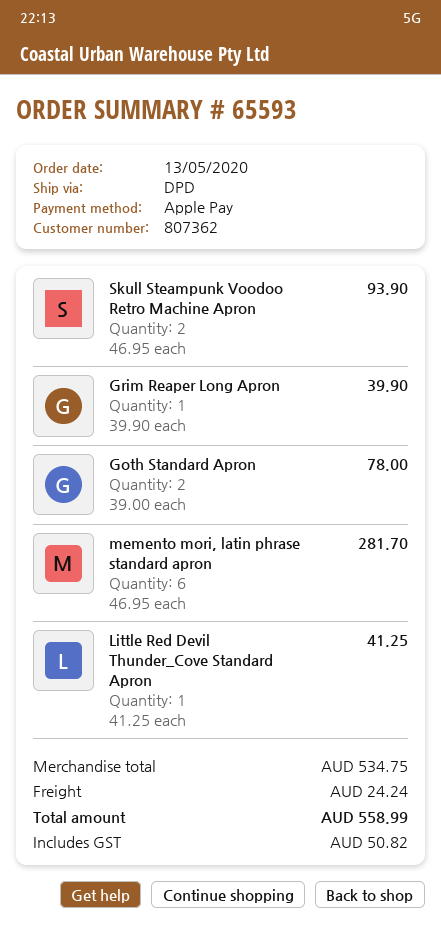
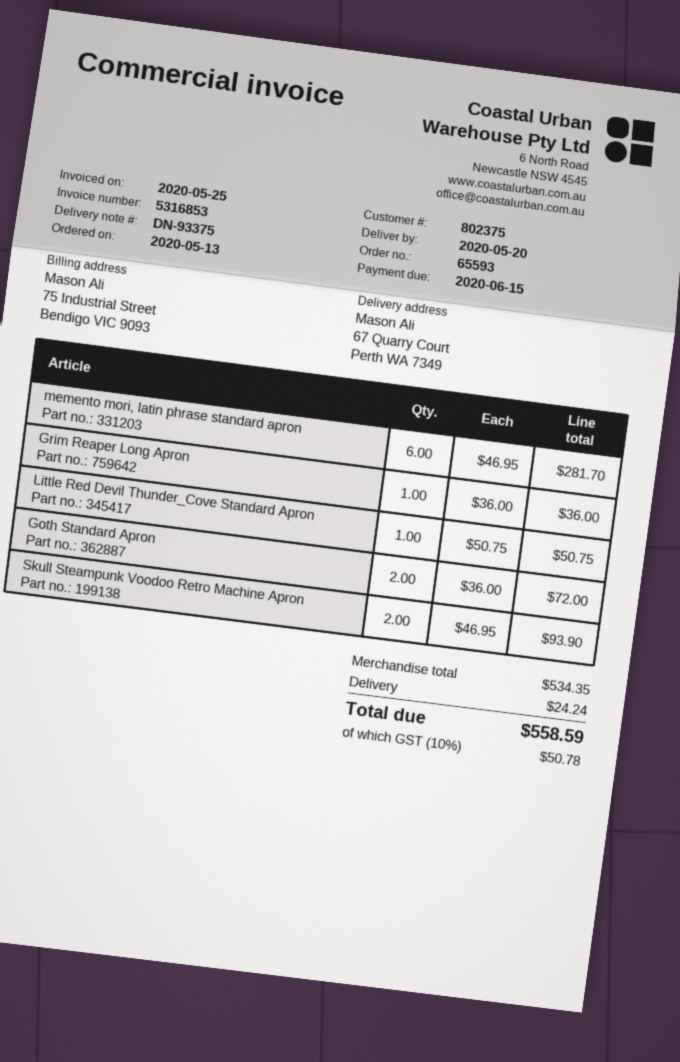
customer number: 807362 -> 802375
Grim Reaper Long Apron: 1 x 39.90 = 39.90 -> 1 x 36.00 = 36.00
Goth Standard Apron: 2 x 39.00 = 78.00 -> 2 x 36.00 = 72.00
Little Red Devil Thunder_Cove Standard Apron: 1 x 41.25 = 41.25 -> 1 x 50.75 = 50.75
subtotal: 534.75 -> 534.35
tax: 50.82 -> 50.78
total: 558.99 -> 558.59

